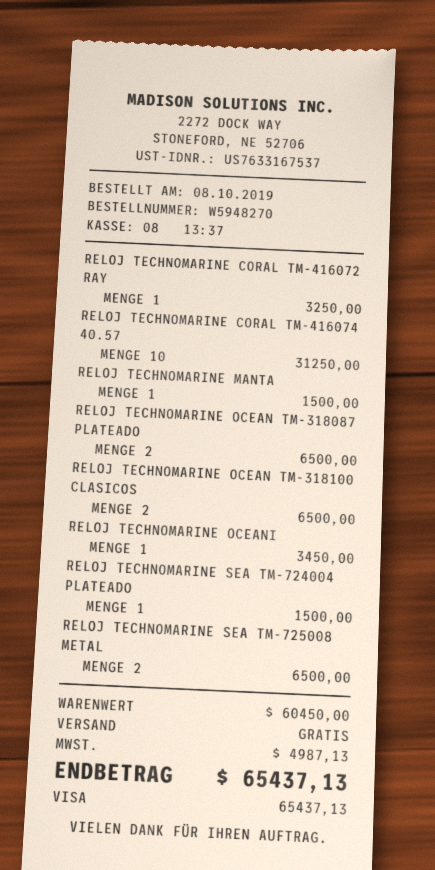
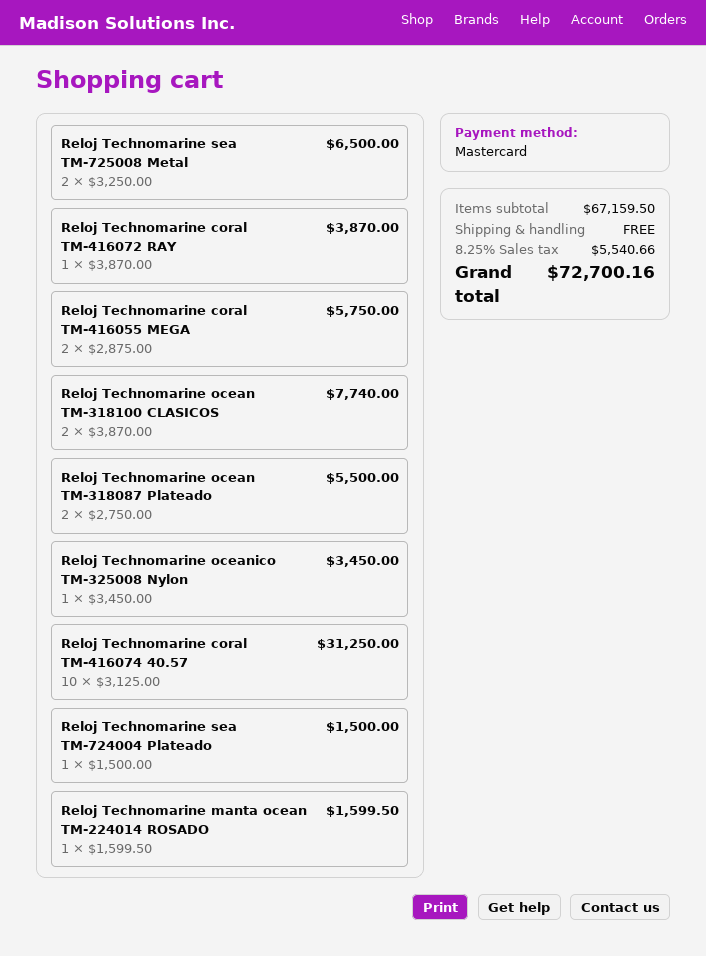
payment method: Visa -> Mastercard
RELOJ TECHNOMARINE CORAL TM-416072 RAY: 1 for 3250.00 -> 1 for 3870.00
RELOJ TECHNOMARINE MANTA: 1 for 1500.00 -> 1 for 1599.50
RELOJ TECHNOMARINE OCEAN TM-318087 PLATEADO: 2 for 6500.00 -> 2 for 5500.00
RELOJ TECHNOMARINE OCEAN TM-318100 CLASICOS: 2 for 6500.00 -> 2 for 7740.00
Reloj Technomarine coral TM-416055 MEGA: none -> 2 for 5750.00
subtotal: 60450.00 -> 67159.50
tax: 4987.13 -> 5540.66
total: 65437.13 -> 72700.16

